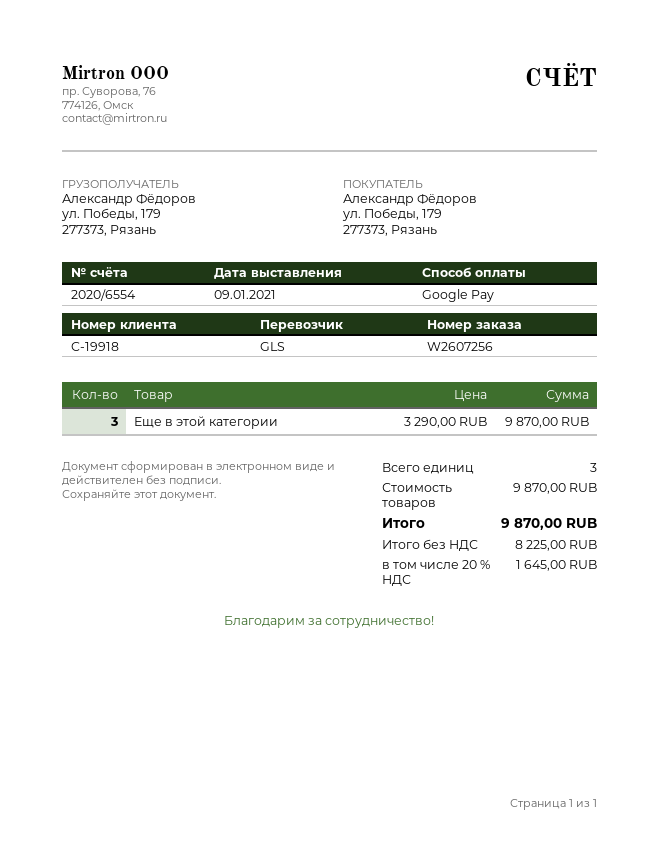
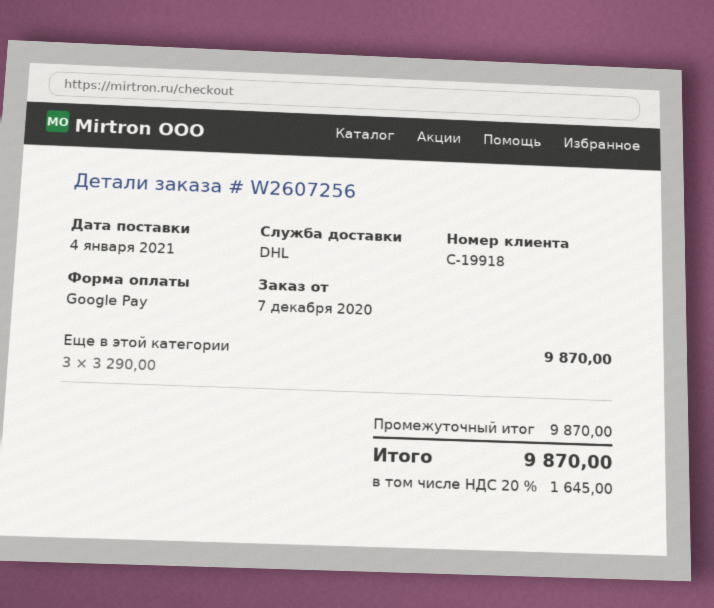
shipping method: GLS -> DHL

